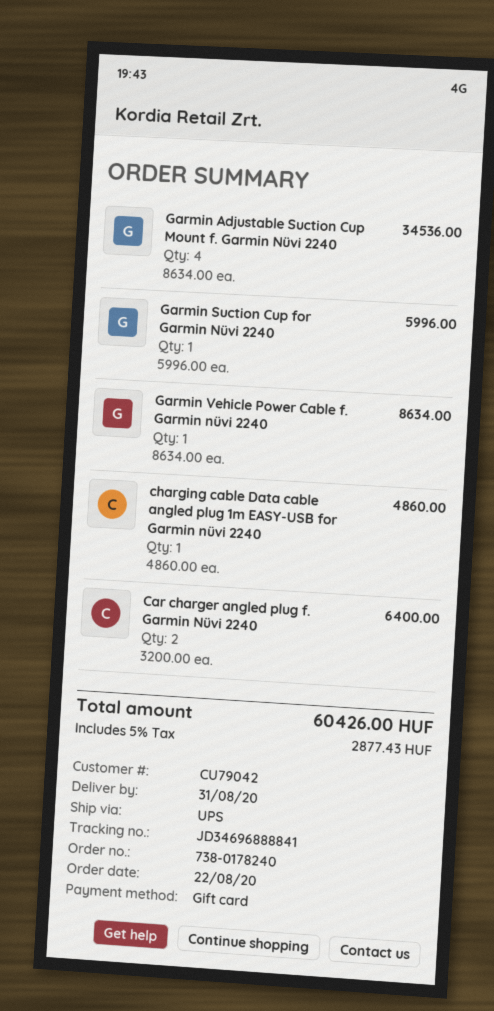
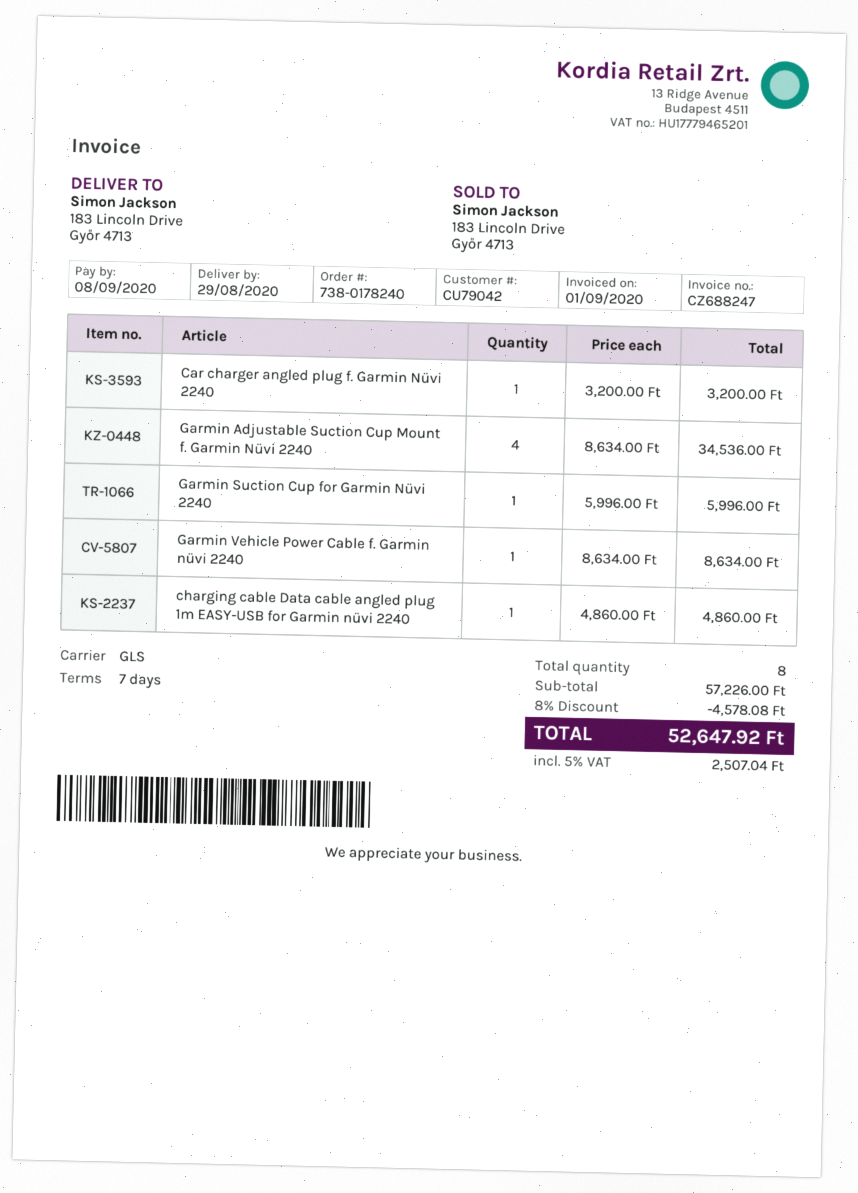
delivery date: 2020-08-31 -> 2020-08-29
shipping method: UPS -> GLS
Car charger angled plug f. Garmin Nüvi 2240: 2 x 3200.00 = 6400.00 -> 1 x 3200.00 = 3200.00
discount: none -> 8% = 4578.08
tax: 5% = 2877.43 -> 5% = 2507.04
total: 60426.00 -> 52647.92

